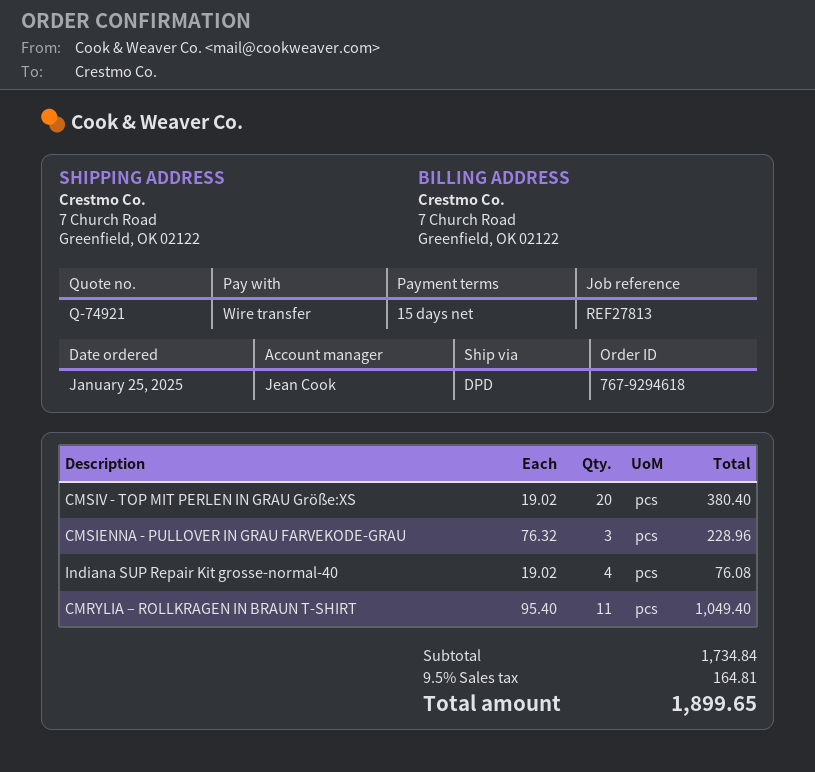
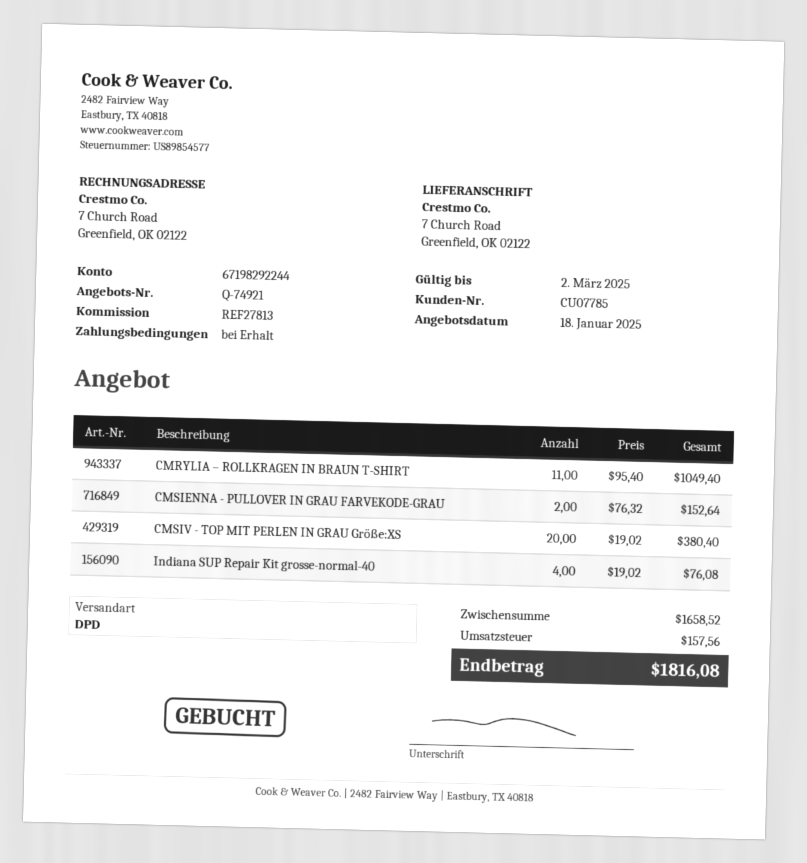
payment terms: 15 days -> on receipt
CMSIENNA - PULLOVER IN GRAU FARVEKODE-GRAU: 3 x 76.32 = 228.96 -> 2 x 76.32 = 152.64
subtotal: 1734.84 -> 1658.52
tax: 164.81 -> 157.56
total: 1899.65 -> 1816.08

